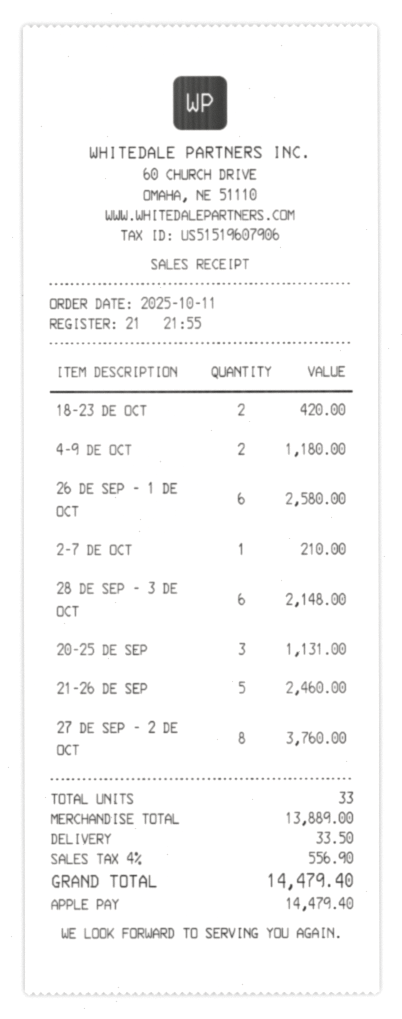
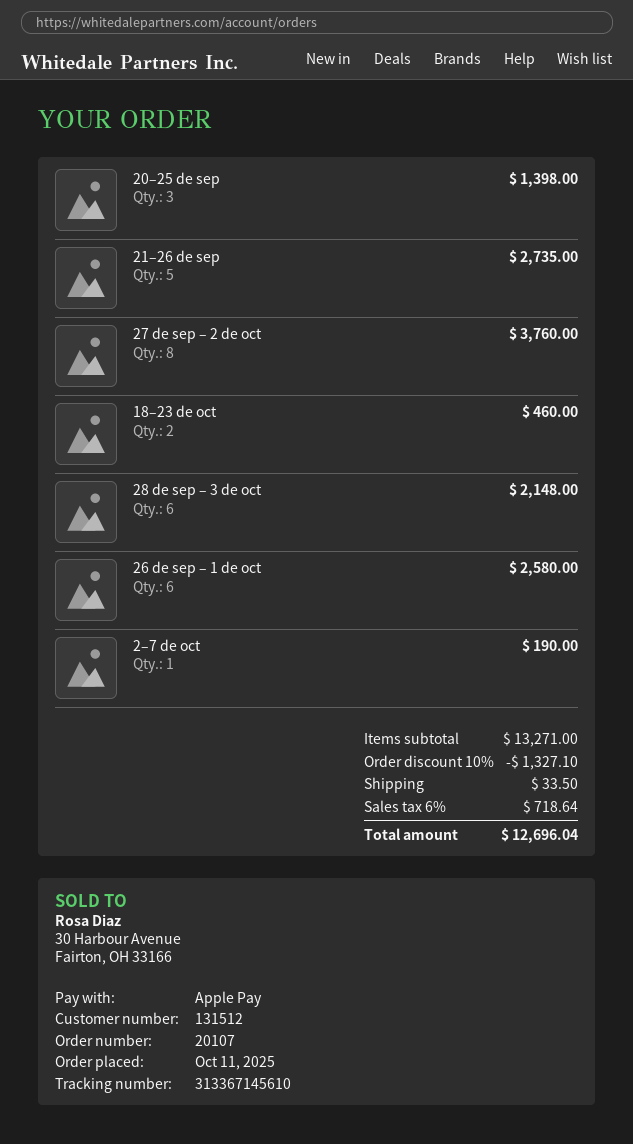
18–23 DE OCT: 2 for 420.00 -> 2 for 460.00
4–9 DE OCT: 2 for 1180.00 -> none
2–7 DE OCT: 1 for 210.00 -> 1 for 190.00
20–25 DE SEP: 3 for 1131.00 -> 3 for 1398.00
21–26 DE SEP: 5 for 2460.00 -> 5 for 2735.00
subtotal: 13889.00 -> 13271.00
discount: none -> 10% = 1327.10
tax: 4% = 556.90 -> 6% = 718.64
total: 14479.40 -> 12696.04

